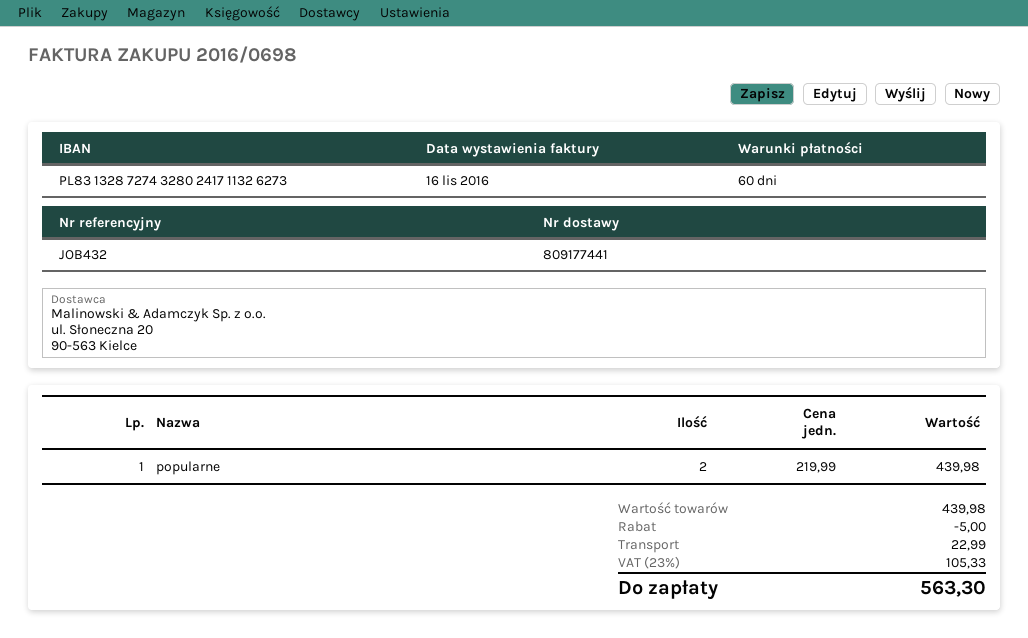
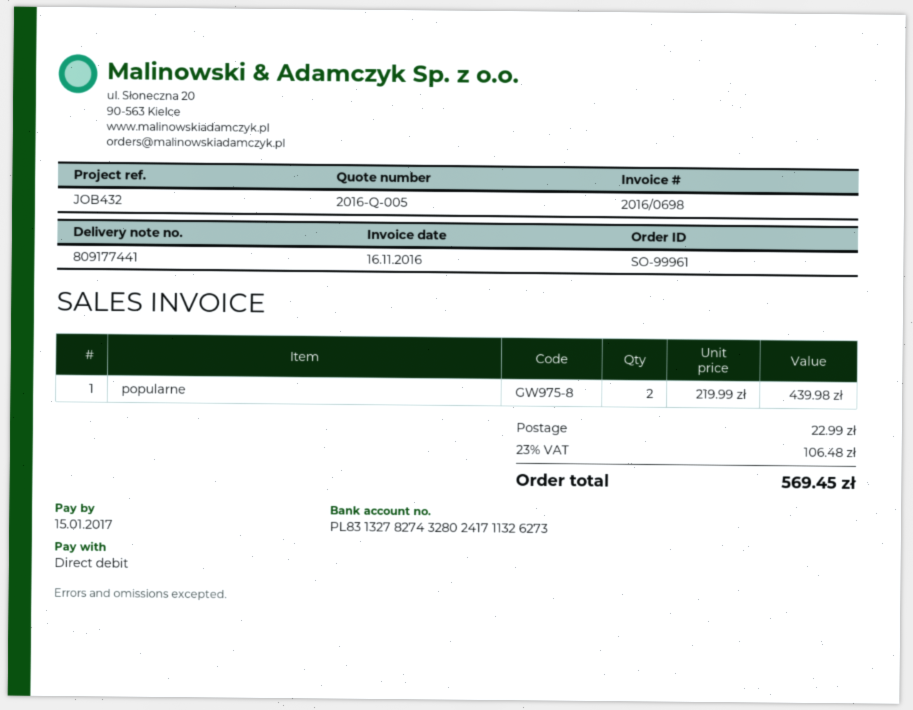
bank account: PL83132872743280241711326273 -> PL83132782743280241711326273
discount: 5.00 -> none
tax: 23% = 105.33 -> 23% = 106.48
total: 563.30 -> 569.45

